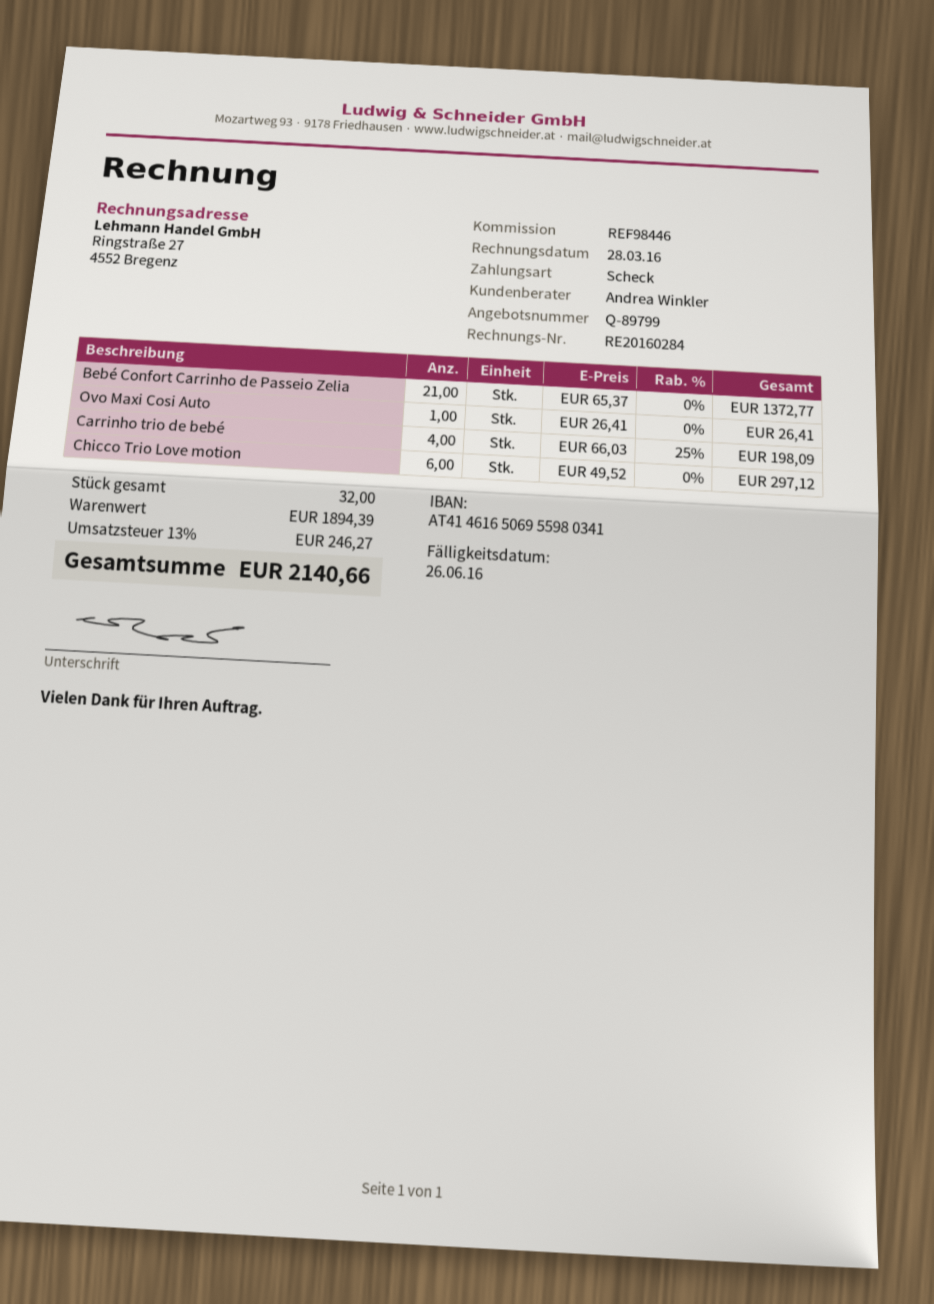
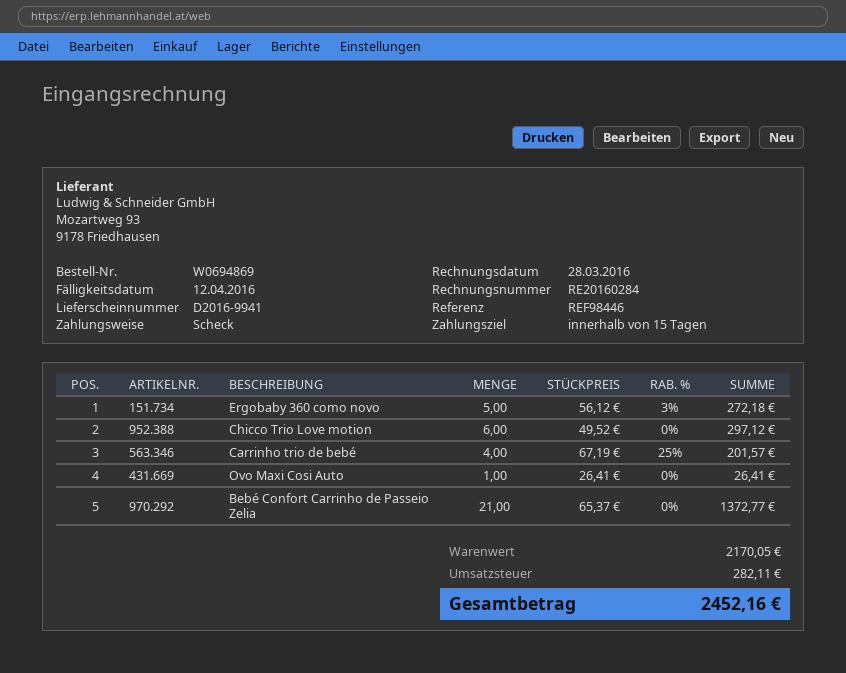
due date: 2016-06-26 -> 2016-04-12
Carrinho trio de bebé: 4 x 66.03 - 25% = 198.09 -> 4 x 67.19 - 25% = 201.57
Ergobaby 360 como novo: none -> 5 x 56.12 - 3% = 272.18
subtotal: 1894.39 -> 2170.05
tax: 246.27 -> 282.11
total: 2140.66 -> 2452.16

